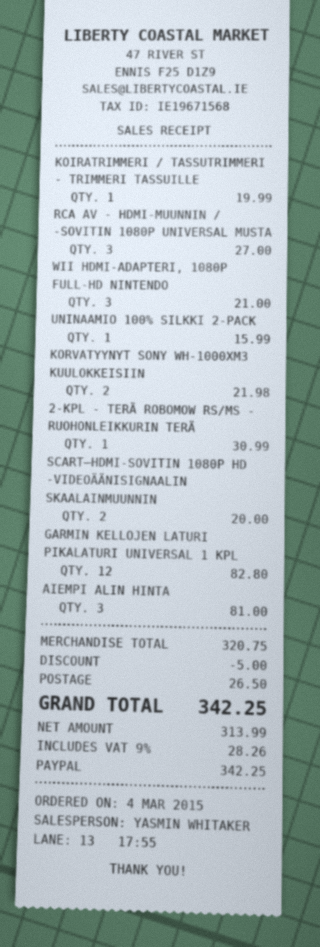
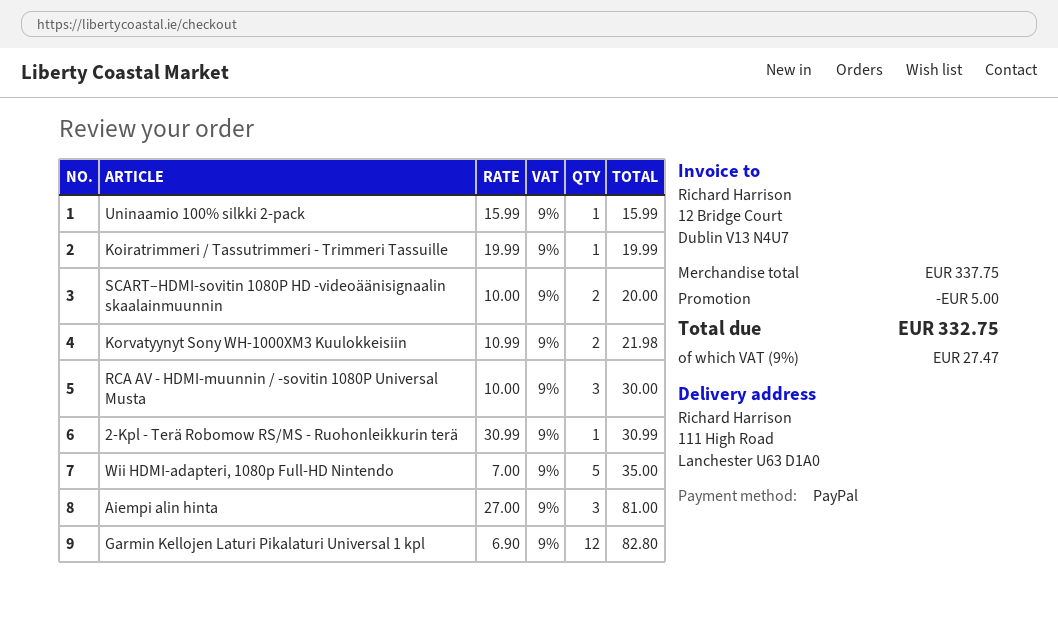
RCA AV - HDMI-MUUNNIN / -SOVITIN 1080P UNIVERSAL MUSTA: 3 for 27.00 -> 3 for 30.00
WII HDMI-ADAPTERI, 1080P FULL-HD NINTENDO: 3 for 21.00 -> 5 for 35.00
subtotal: 320.75 -> 337.75
shipping: 26.50 -> none
tax: 9% = 28.26 -> 9% = 27.47
total: 342.25 -> 332.75

